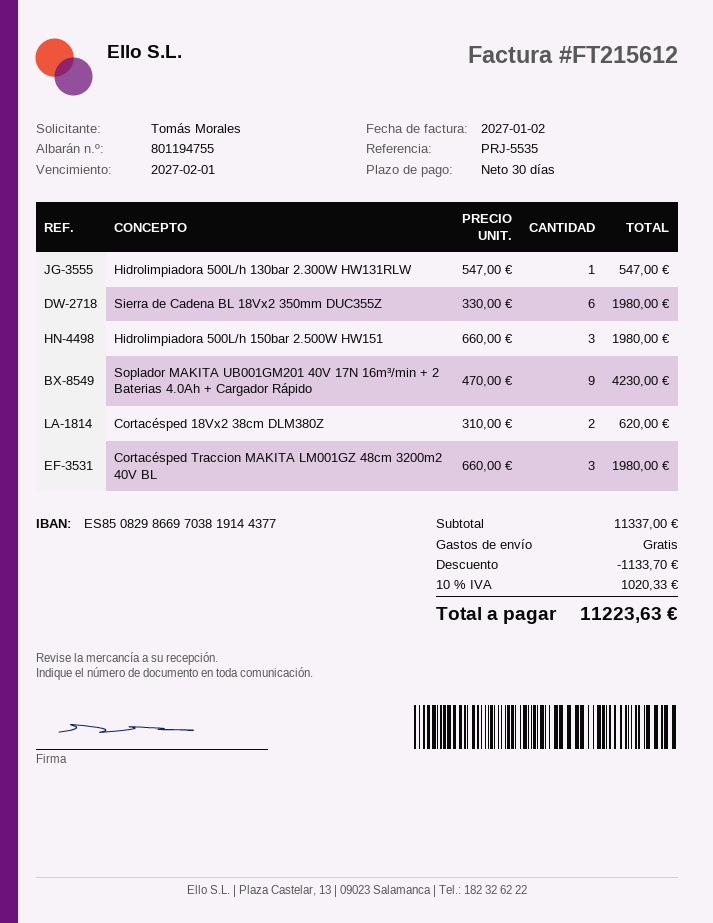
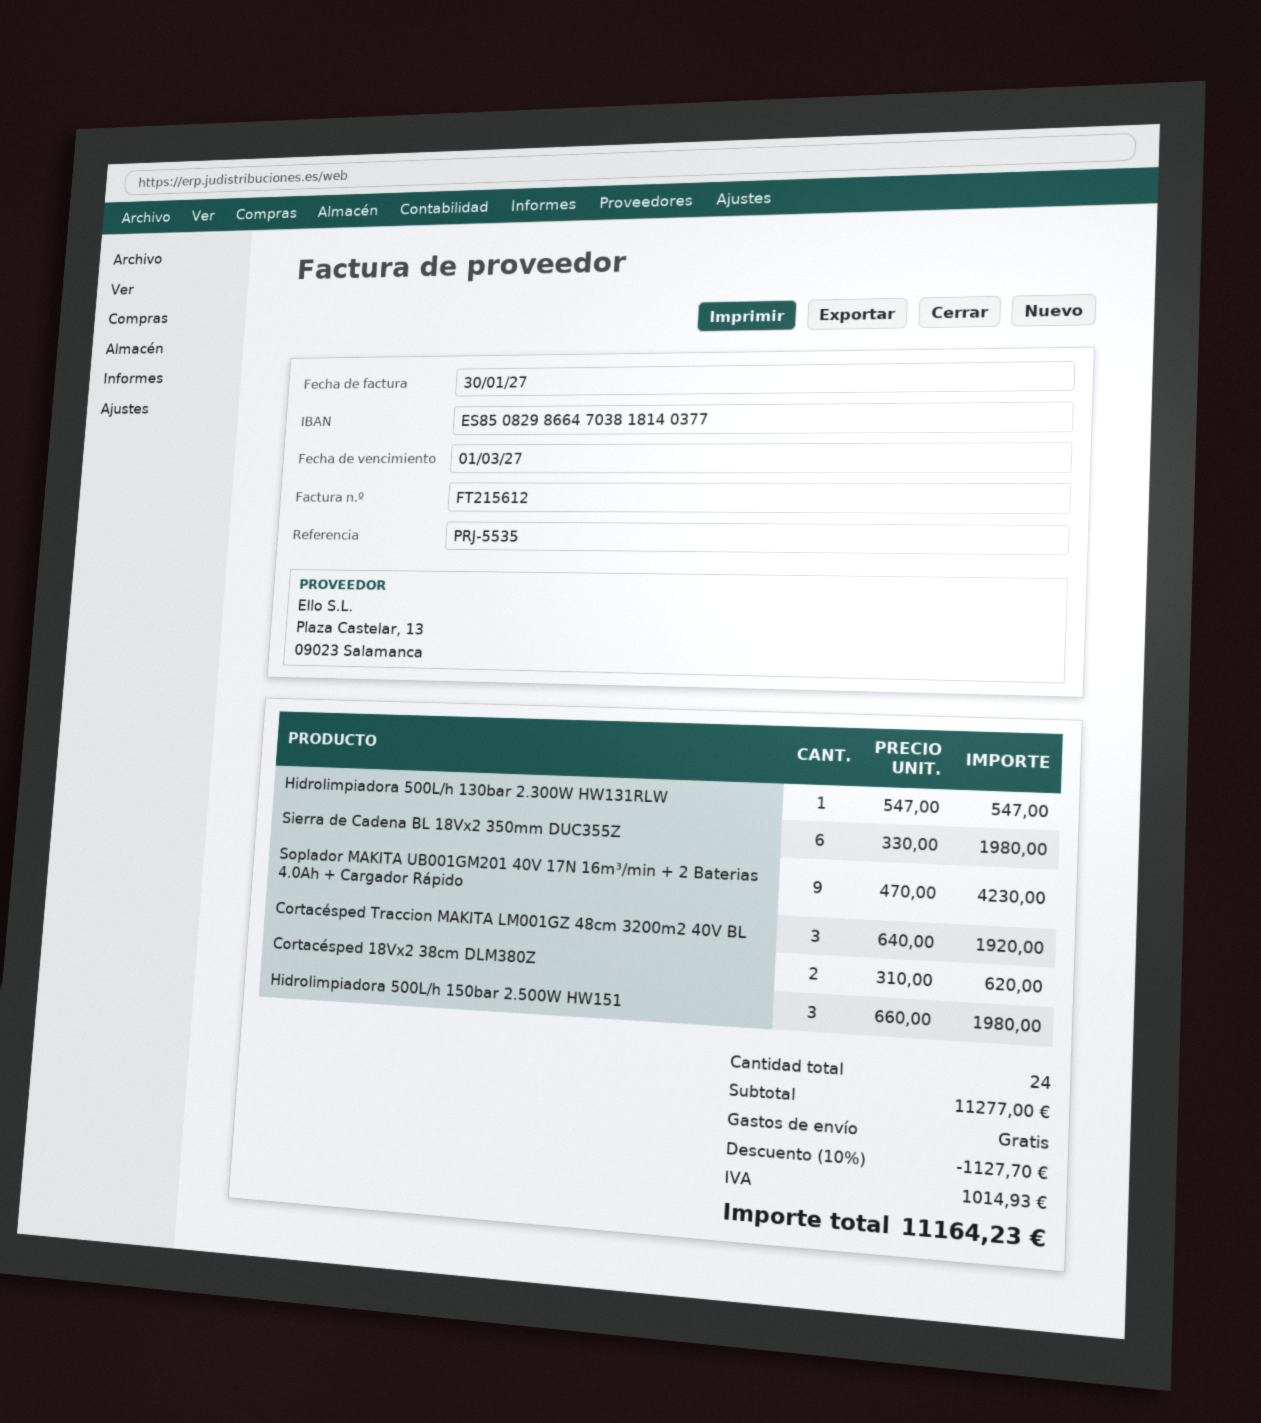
invoice date: 2027-01-02 -> 2027-01-30
due date: 2027-02-01 -> 2027-03-01
bank account: ES8508298669703819144377 -> ES8508298664703818140377
Cortacésped Traccion MAKITA LM001GZ 48cm 3200m2 40V BL: 3 x 660.00 = 1980.00 -> 3 x 640.00 = 1920.00
subtotal: 11337.00 -> 11277.00
discount: 1133.70 -> 1127.70
tax: 1020.33 -> 1014.93
total: 11223.63 -> 11164.23

